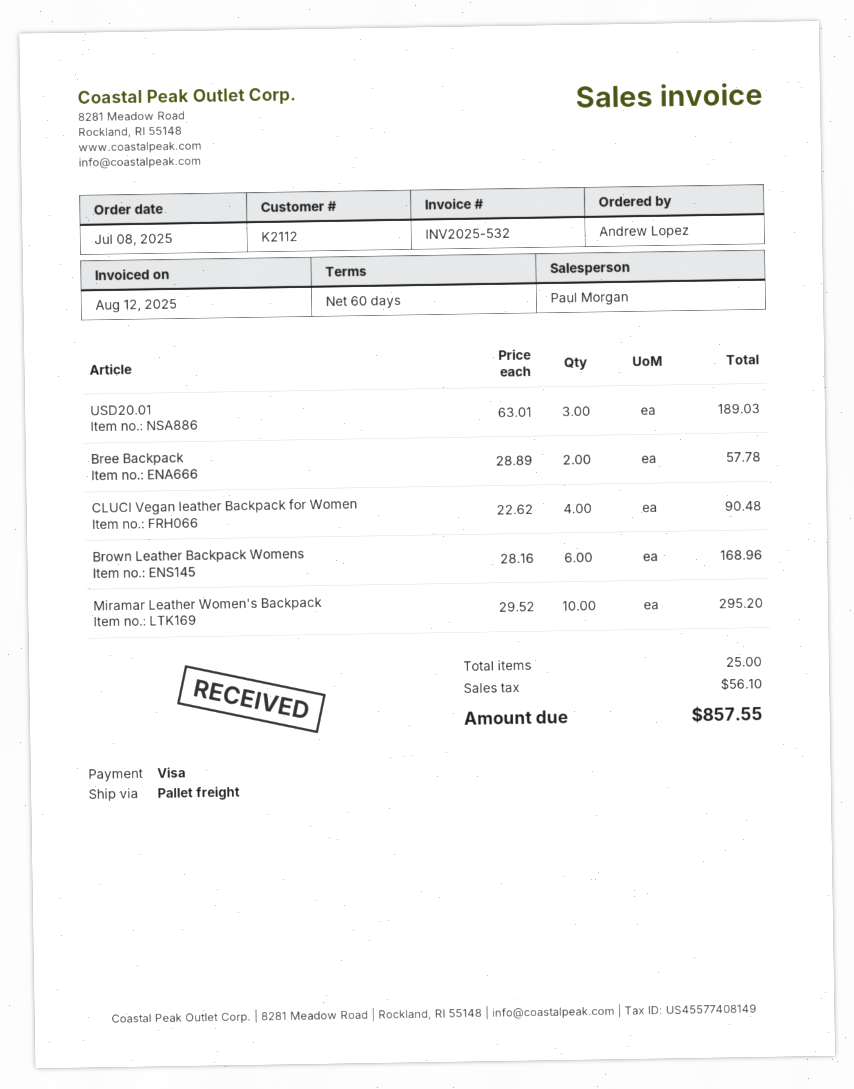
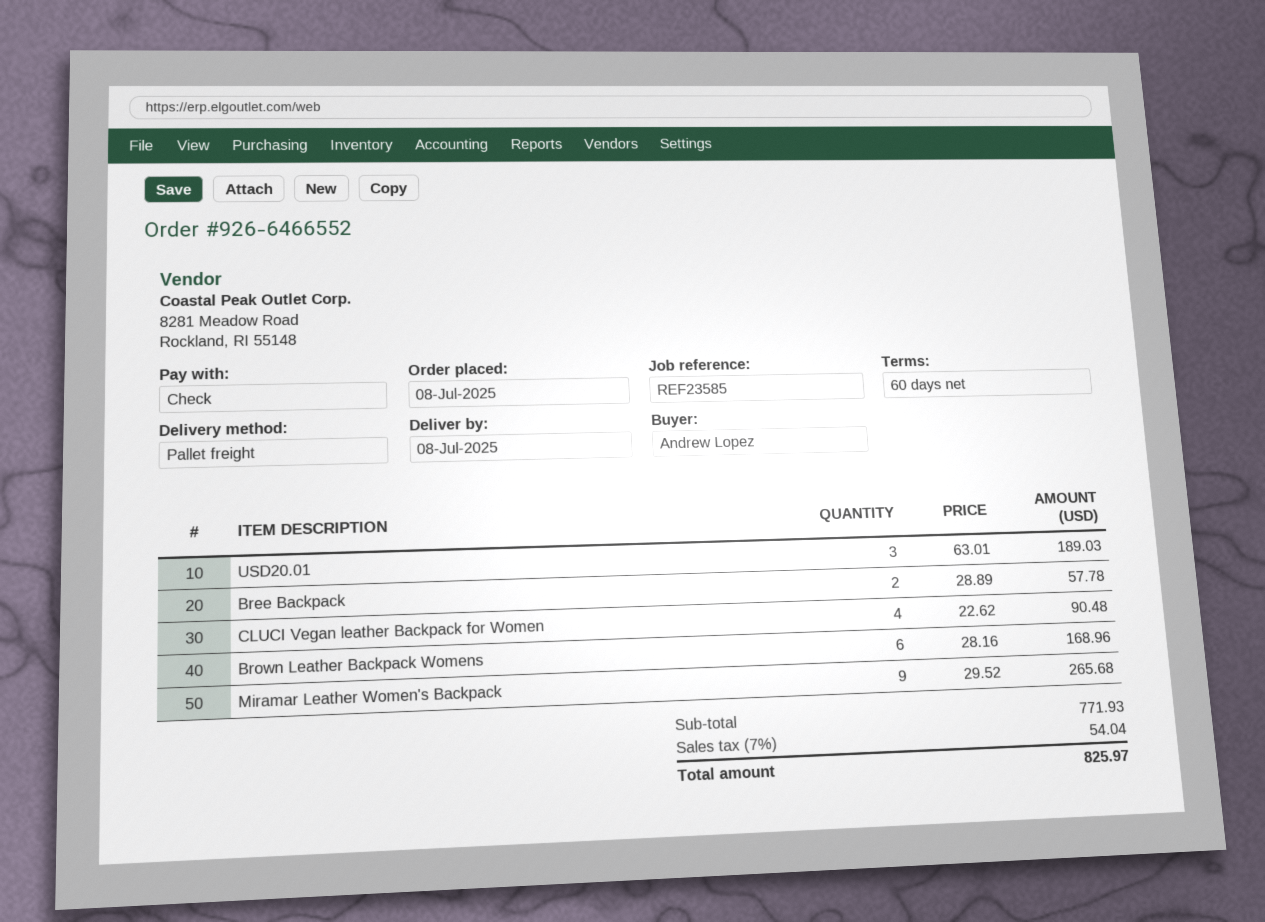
payment method: Visa -> cheque
Miramar Leather Women's Backpack: 10 x 29.52 = 295.20 -> 9 x 29.52 = 265.68
tax: 56.10 -> 54.04
total: 857.55 -> 825.97

